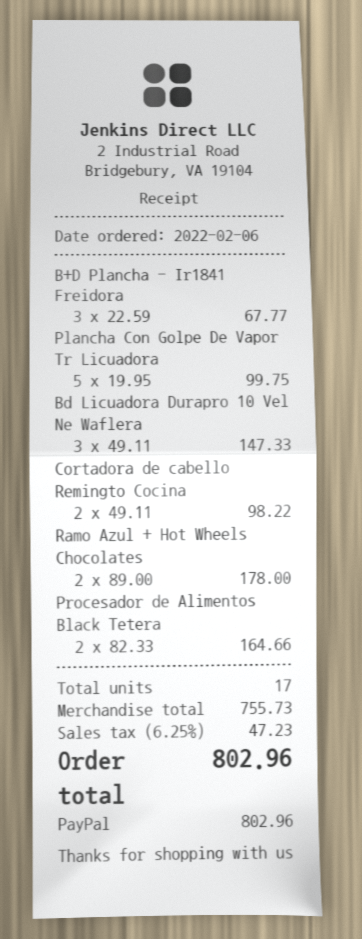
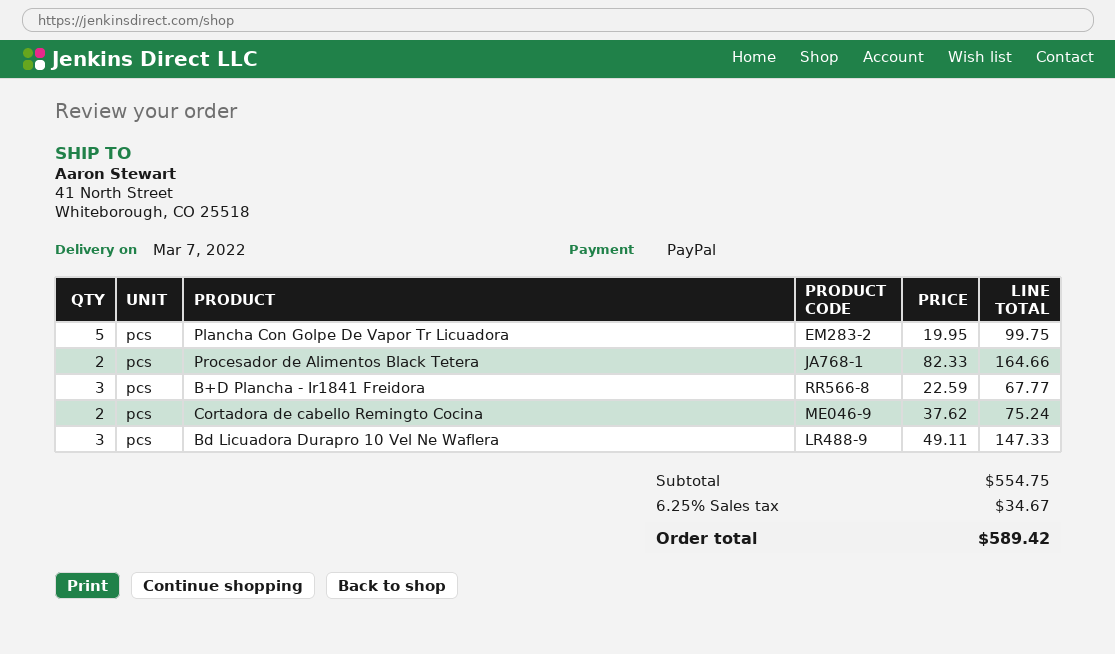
Cortadora de cabello Remingto Cocina: 2 x 49.11 = 98.22 -> 2 x 37.62 = 75.24
Ramo Azul + Hot Wheels Chocolates: 2 x 89.00 = 178.00 -> none
subtotal: 755.73 -> 554.75
tax: 6.25% = 47.23 -> 6.25% = 34.67
total: 802.96 -> 589.42

